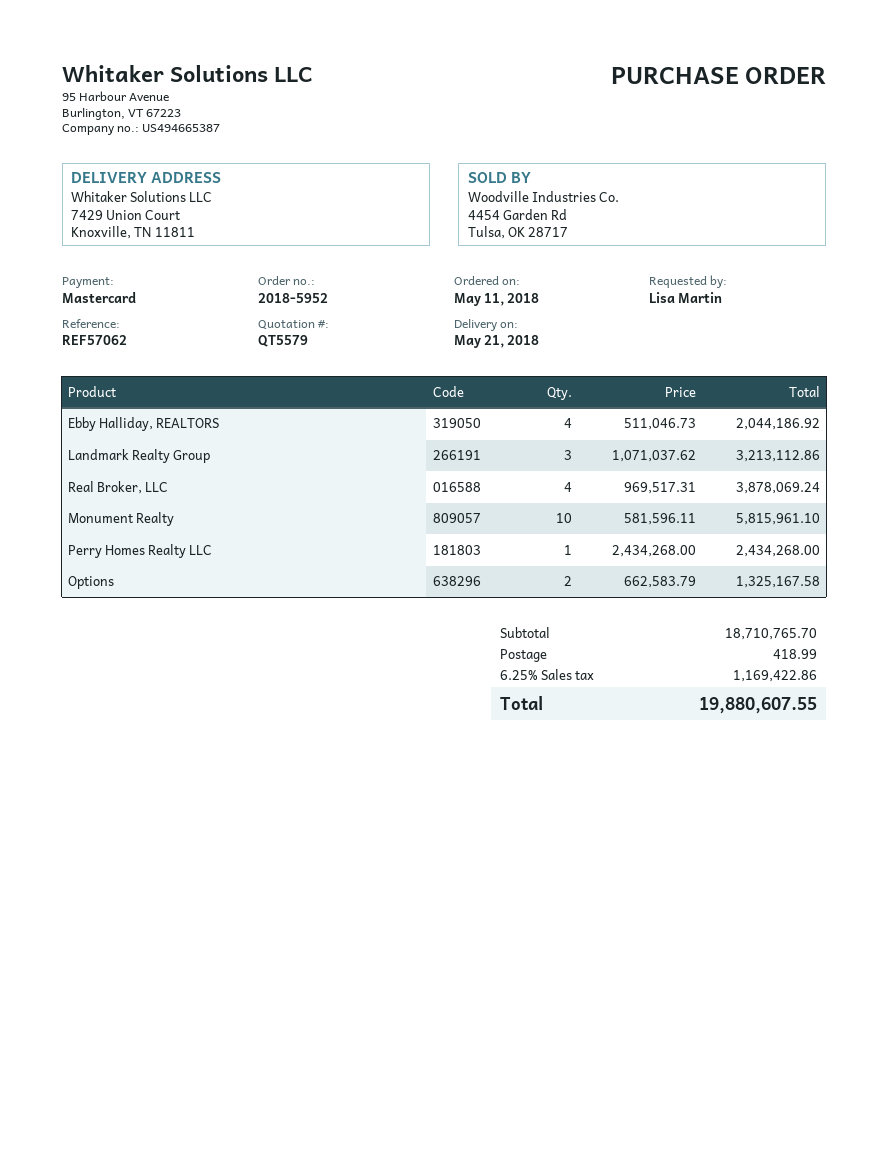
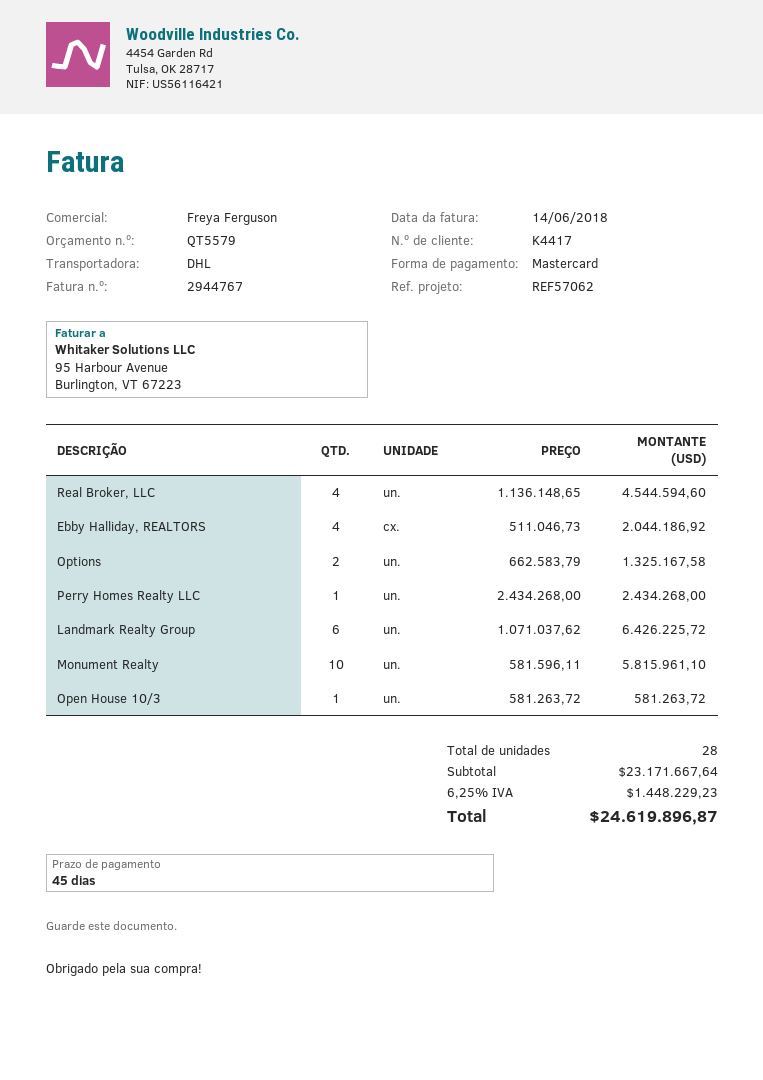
Landmark Realty Group: 3 x 1071037.62 = 3213112.86 -> 6 x 1071037.62 = 6426225.72
Real Broker, LLC: 4 x 969517.31 = 3878069.24 -> 4 x 1136148.65 = 4544594.60
Open House 10/3: none -> 1 x 581263.72 = 581263.72
subtotal: 18710765.70 -> 23171667.64
shipping: 418.99 -> none
tax: 6.25% = 1169422.86 -> 6.25% = 1448229.23
total: 19880607.55 -> 24619896.87

